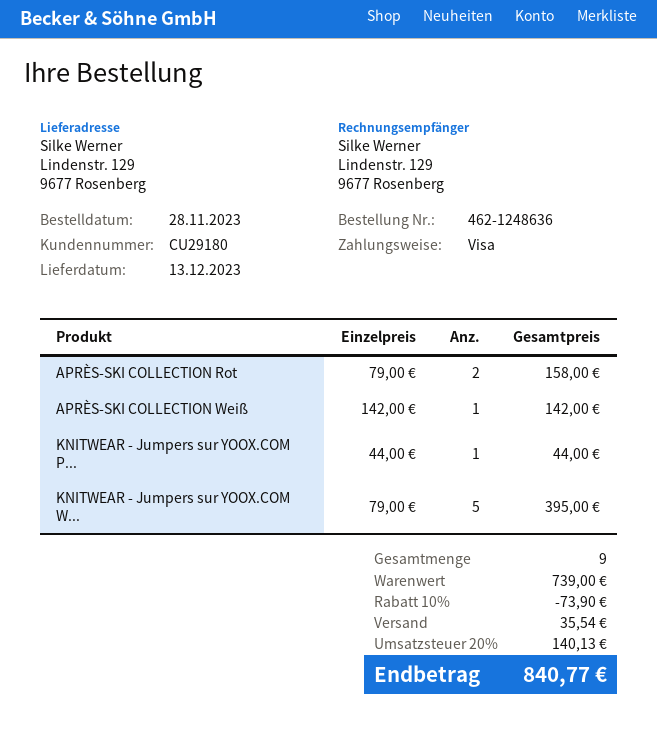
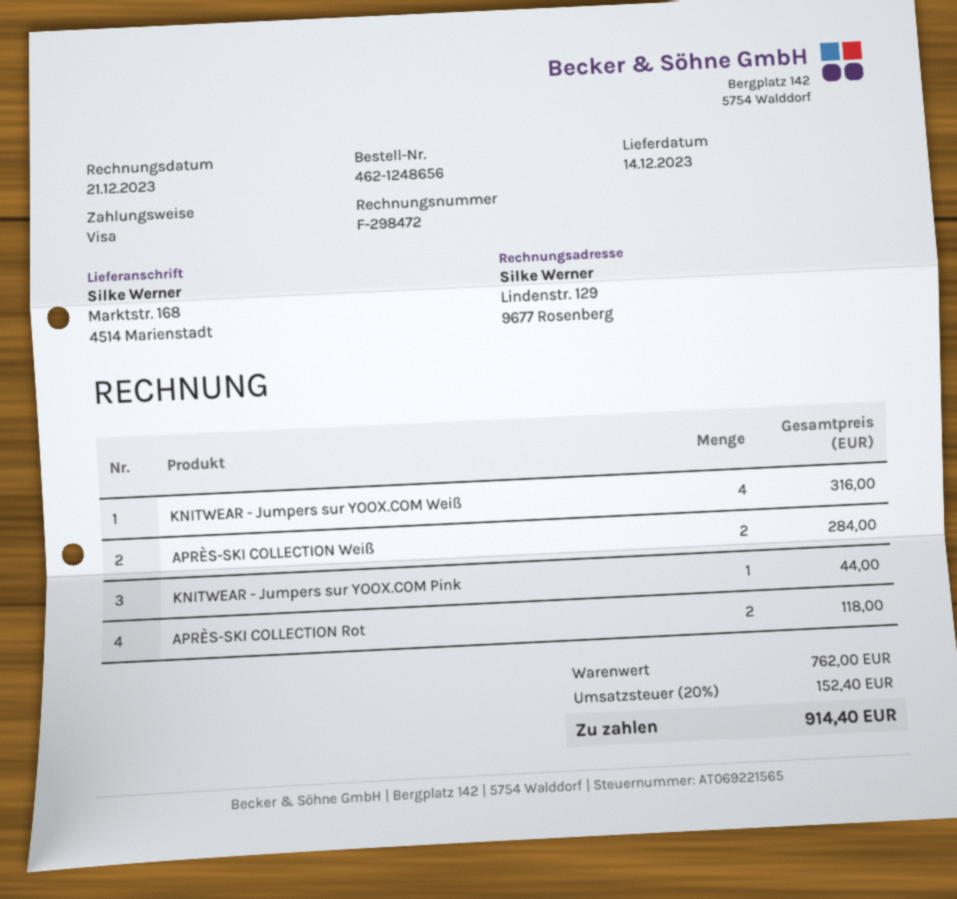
order number: 462-1248636 -> 462-1248656
delivery date: 2023-12-13 -> 2023-12-14
ship to: Lindenstr. 129, 9677 Rosenberg -> Marktstr. 168, 4514 Marienstadt
APRÈS-SKI COLLECTION Rot: 2 for 158.00 -> 2 for 118.00
APRÈS-SKI COLLECTION Weiß: 1 for 142.00 -> 2 for 284.00
KNITWEAR - Jumpers sur YOOX.COM W...: 5 for 395.00 -> 4 for 316.00
subtotal: 739.00 -> 762.00
discount: 10% = 73.90 -> none
shipping: 35.54 -> none
tax: 20% = 140.13 -> 20% = 152.40
total: 840.77 -> 914.40

